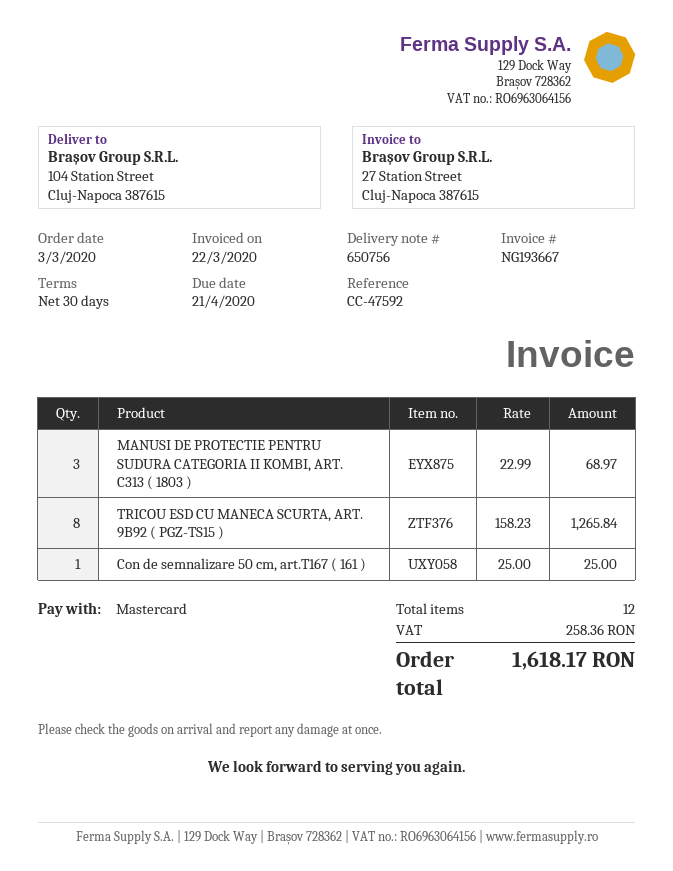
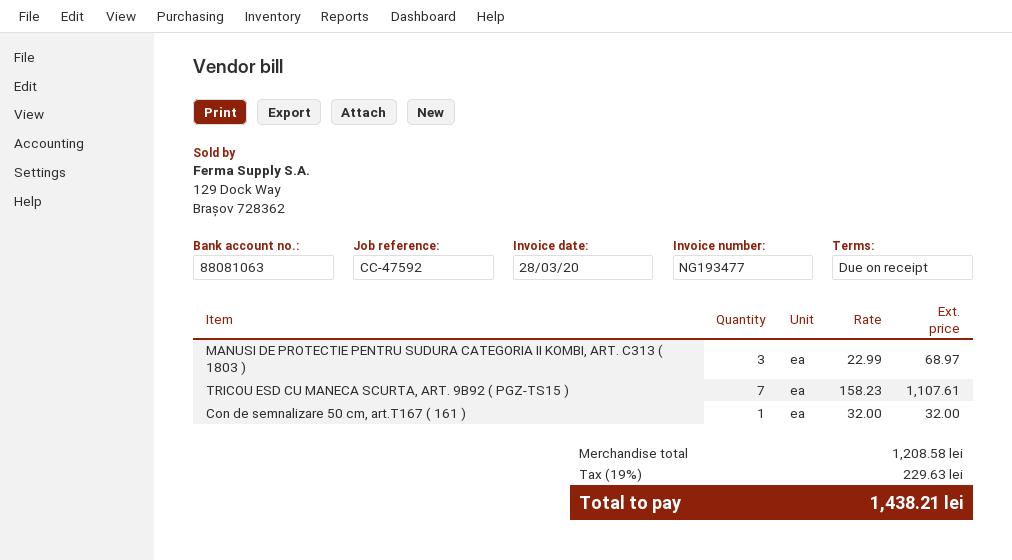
invoice number: NG193667 -> NG193477
invoice date: 2020-03-22 -> 2020-03-28
payment terms: 30 days -> on receipt
TRICOU ESD CU MANECA SCURTA, ART. 9B92 ( PGZ-TS15 ): 8 x 158.23 = 1265.84 -> 7 x 158.23 = 1107.61
Con de semnalizare 50 cm, art.T167 ( 161 ): 1 x 25.00 = 25.00 -> 1 x 32.00 = 32.00
tax: 258.36 -> 229.63
total: 1618.17 -> 1438.21

